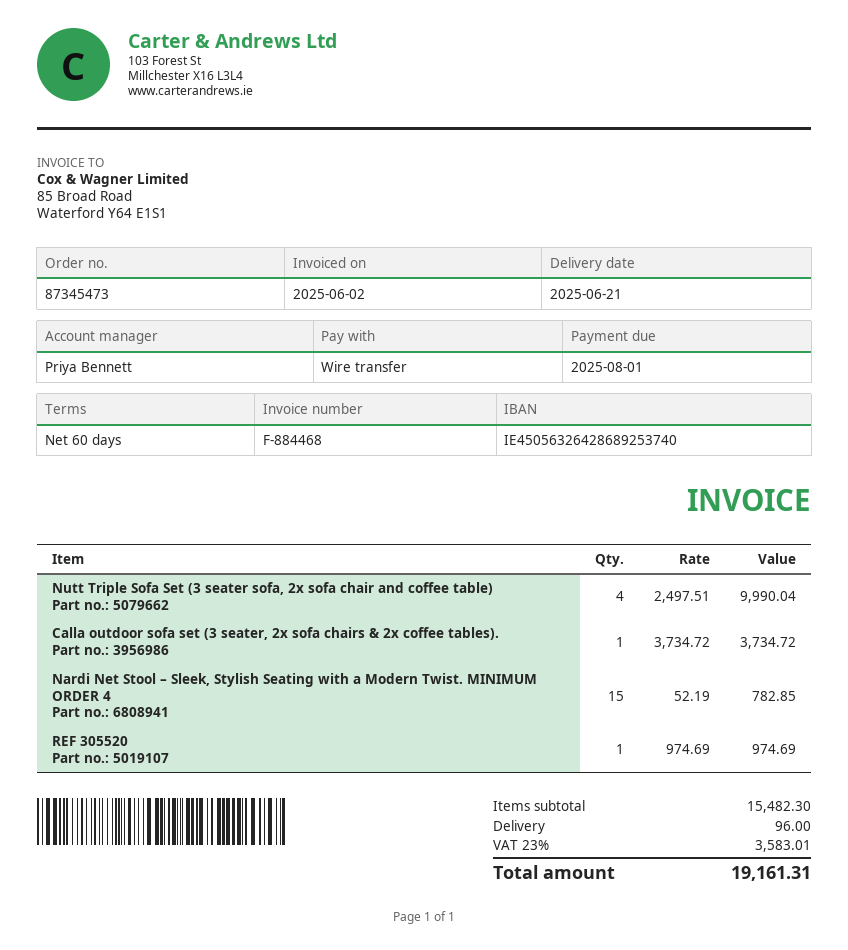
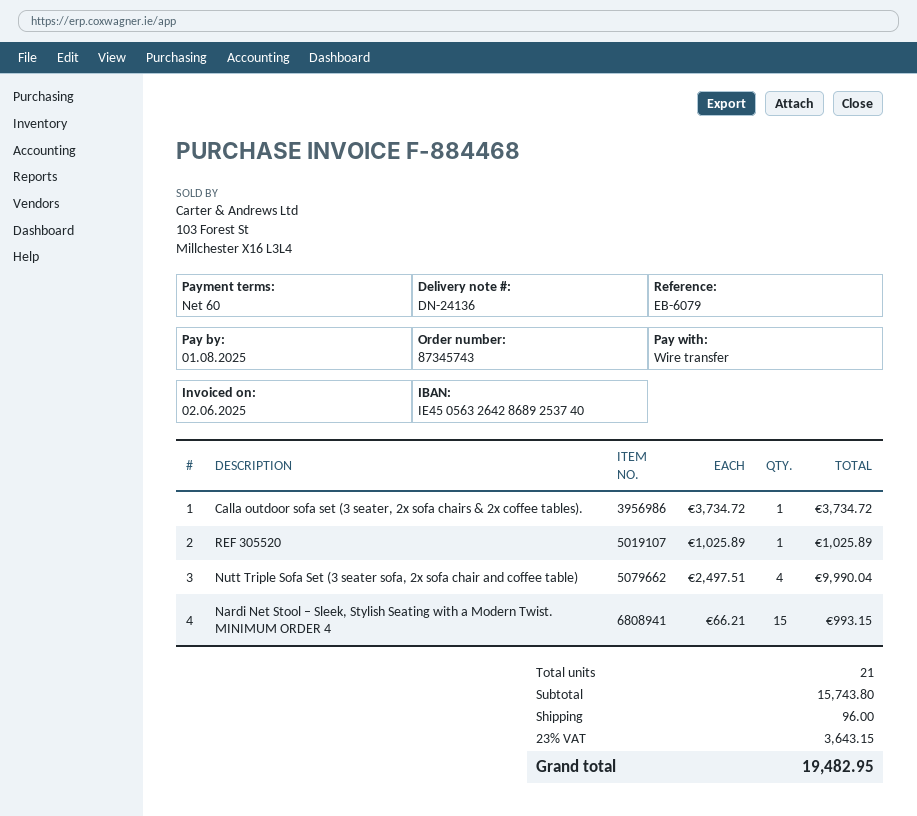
order number: 87345473 -> 87345743
Nardi Net Stool – Sleek, Stylish Seating with a Modern Twist. MINIMUM ORDER 4: 15 x 52.19 = 782.85 -> 15 x 66.21 = 993.15
REF 305520: 1 x 974.69 = 974.69 -> 1 x 1025.89 = 1025.89
subtotal: 15482.30 -> 15743.80
tax: 23% = 3583.01 -> 23% = 3643.15
total: 19161.31 -> 19482.95

